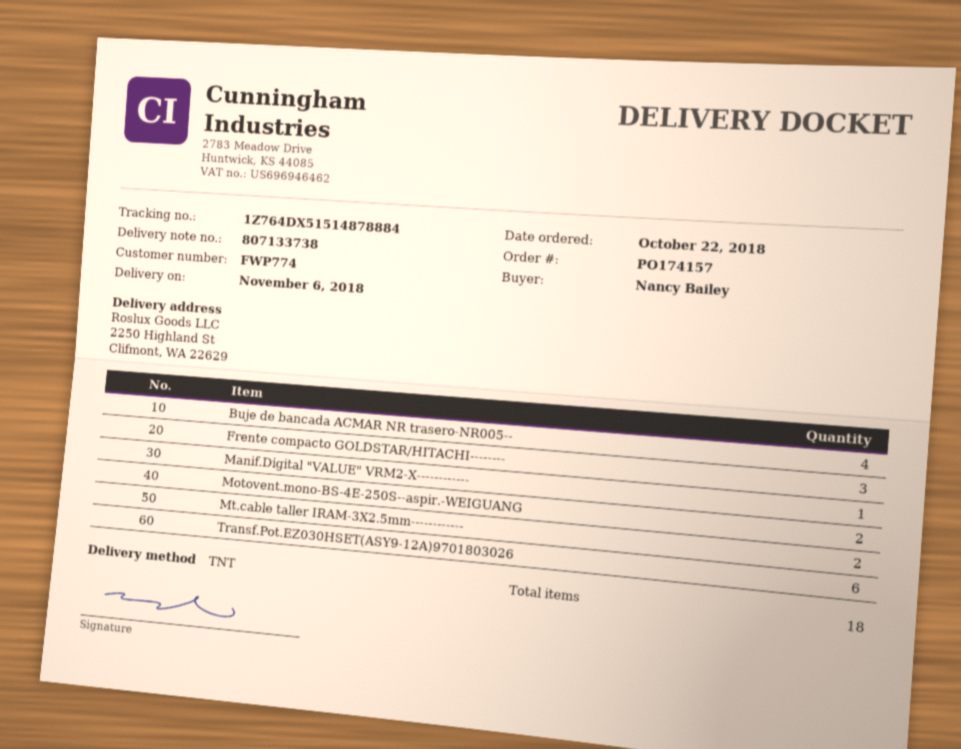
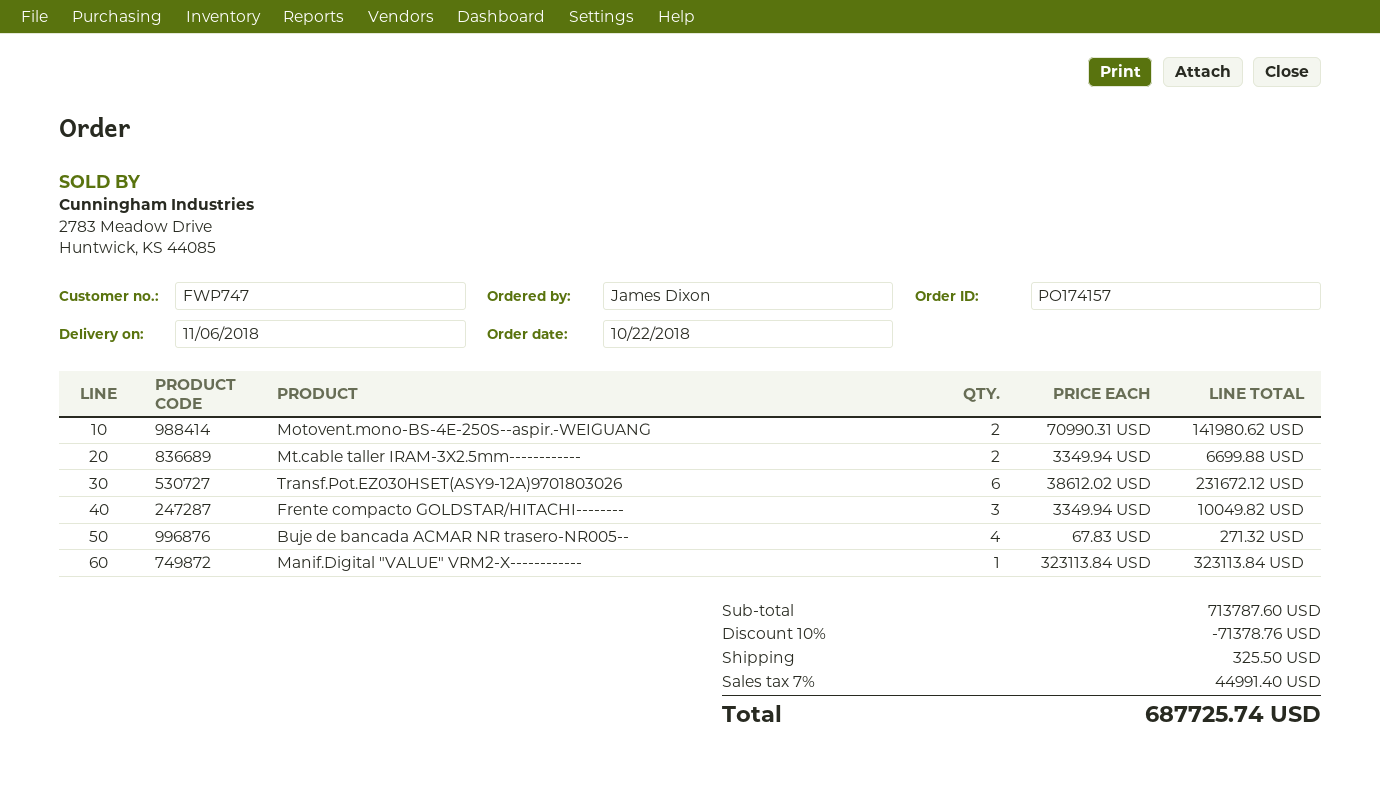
customer number: FWP774 -> FWP747
ordered by: Nancy Bailey -> James Dixon

